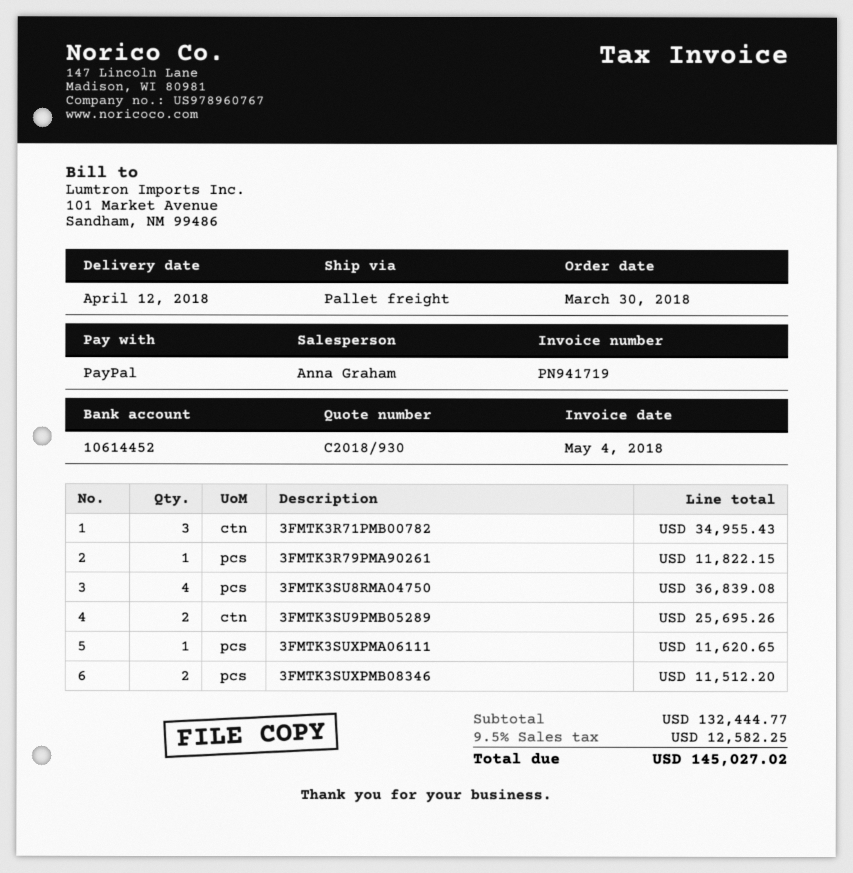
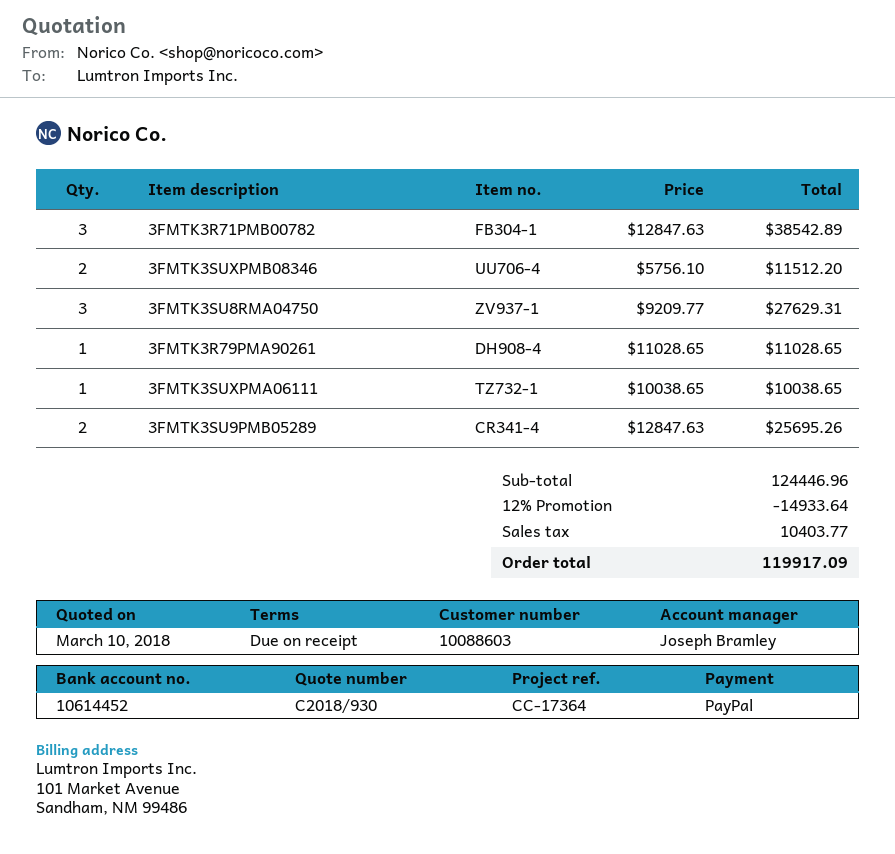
sales rep: Anna Graham -> Joseph Bramley
3FMTK3R71PMB00782: 3 for 34955.43 -> 3 for 38542.89
3FMTK3R79PMA90261: 1 for 11822.15 -> 1 for 11028.65
3FMTK3SU8RMA04750: 4 for 36839.08 -> 3 for 27629.31
3FMTK3SUXPMA06111: 1 for 11620.65 -> 1 for 10038.65
subtotal: 132444.77 -> 124446.96
discount: none -> 12% = 14933.64
tax: 12582.25 -> 10403.77
total: 145027.02 -> 119917.09

